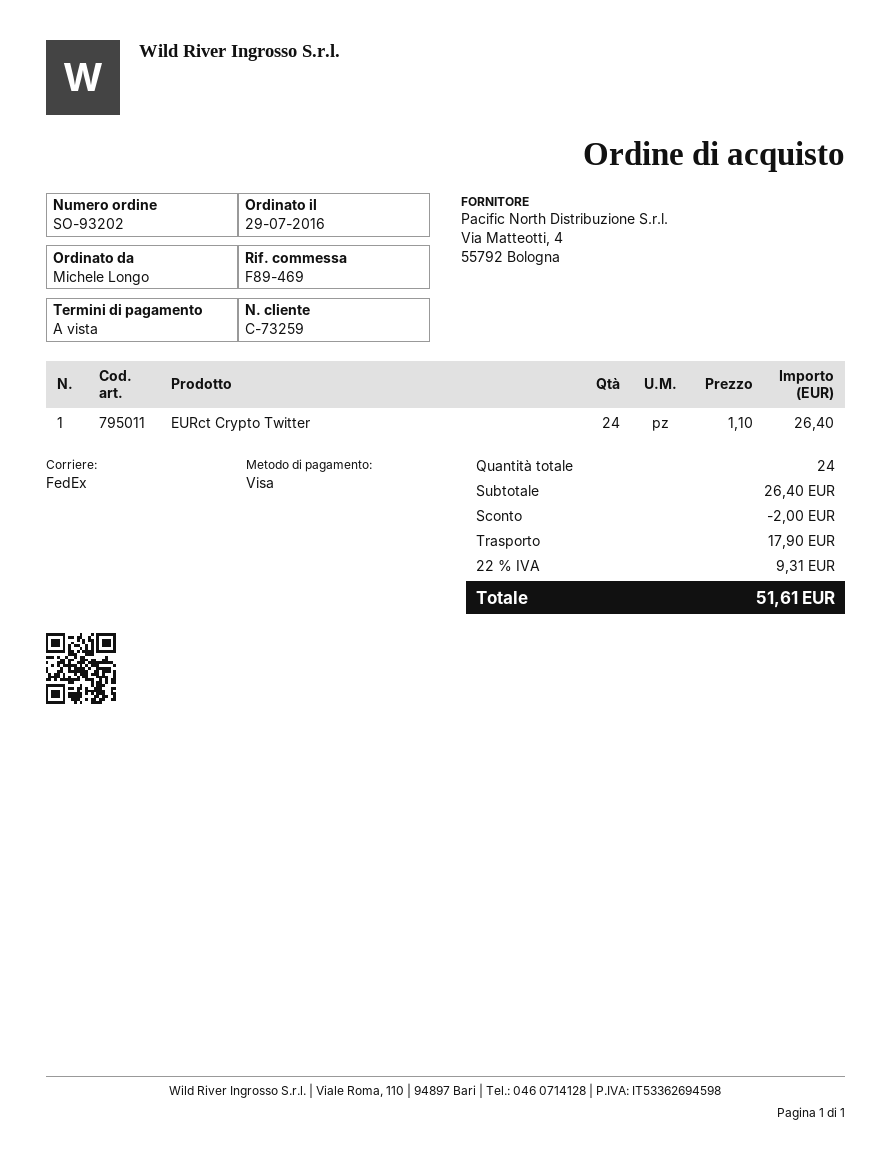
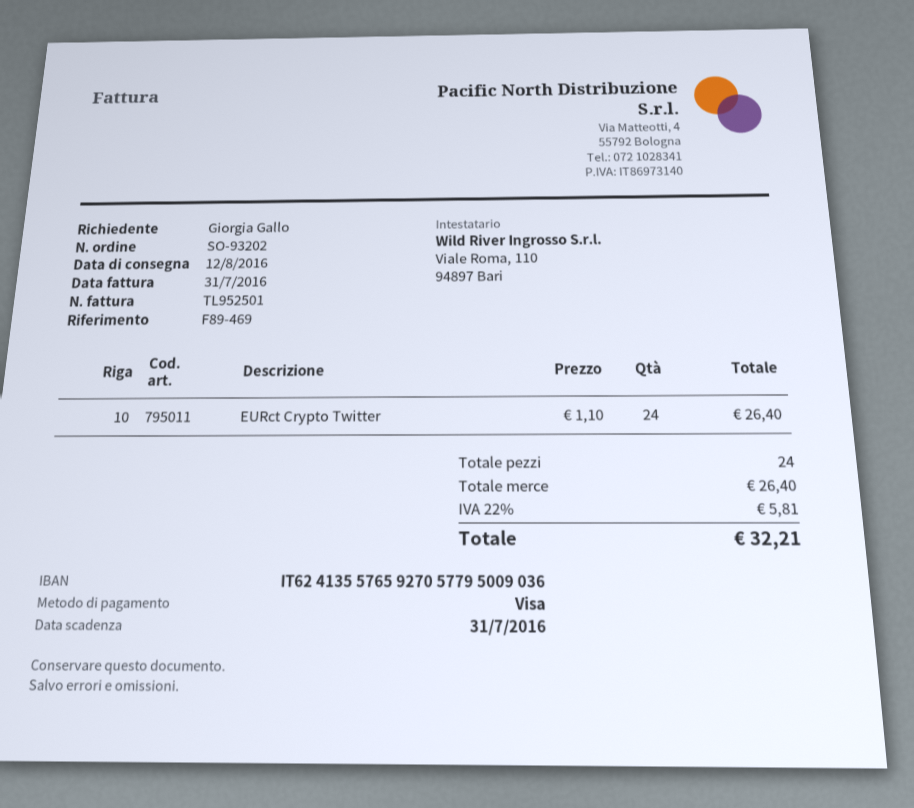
ordered by: Michele Longo -> Giorgia Gallo
discount: 2.00 -> none
shipping: 17.90 -> none
tax: 22% = 9.31 -> 22% = 5.81
total: 51.61 -> 32.21

